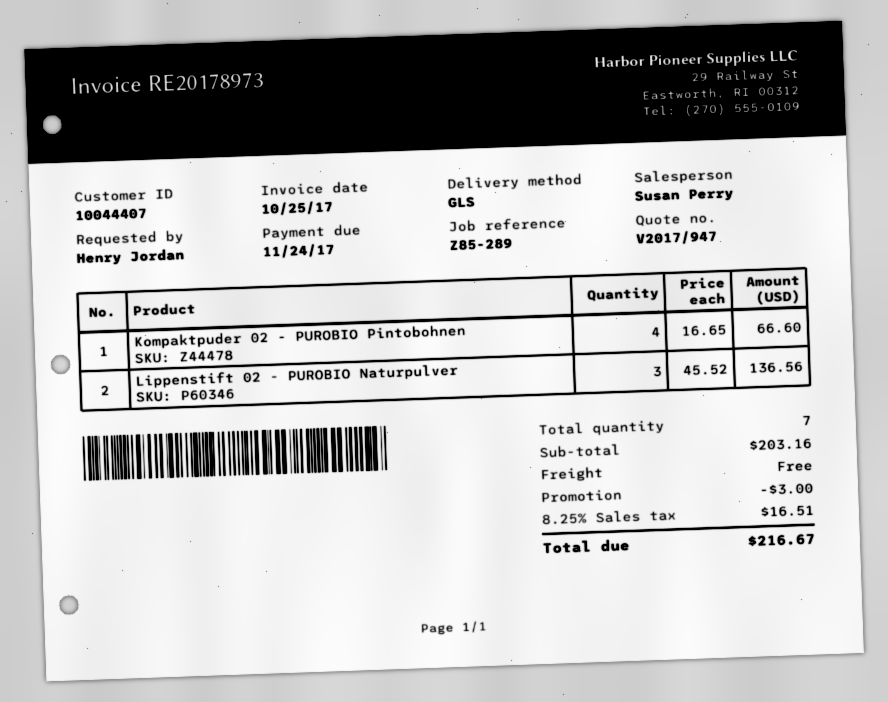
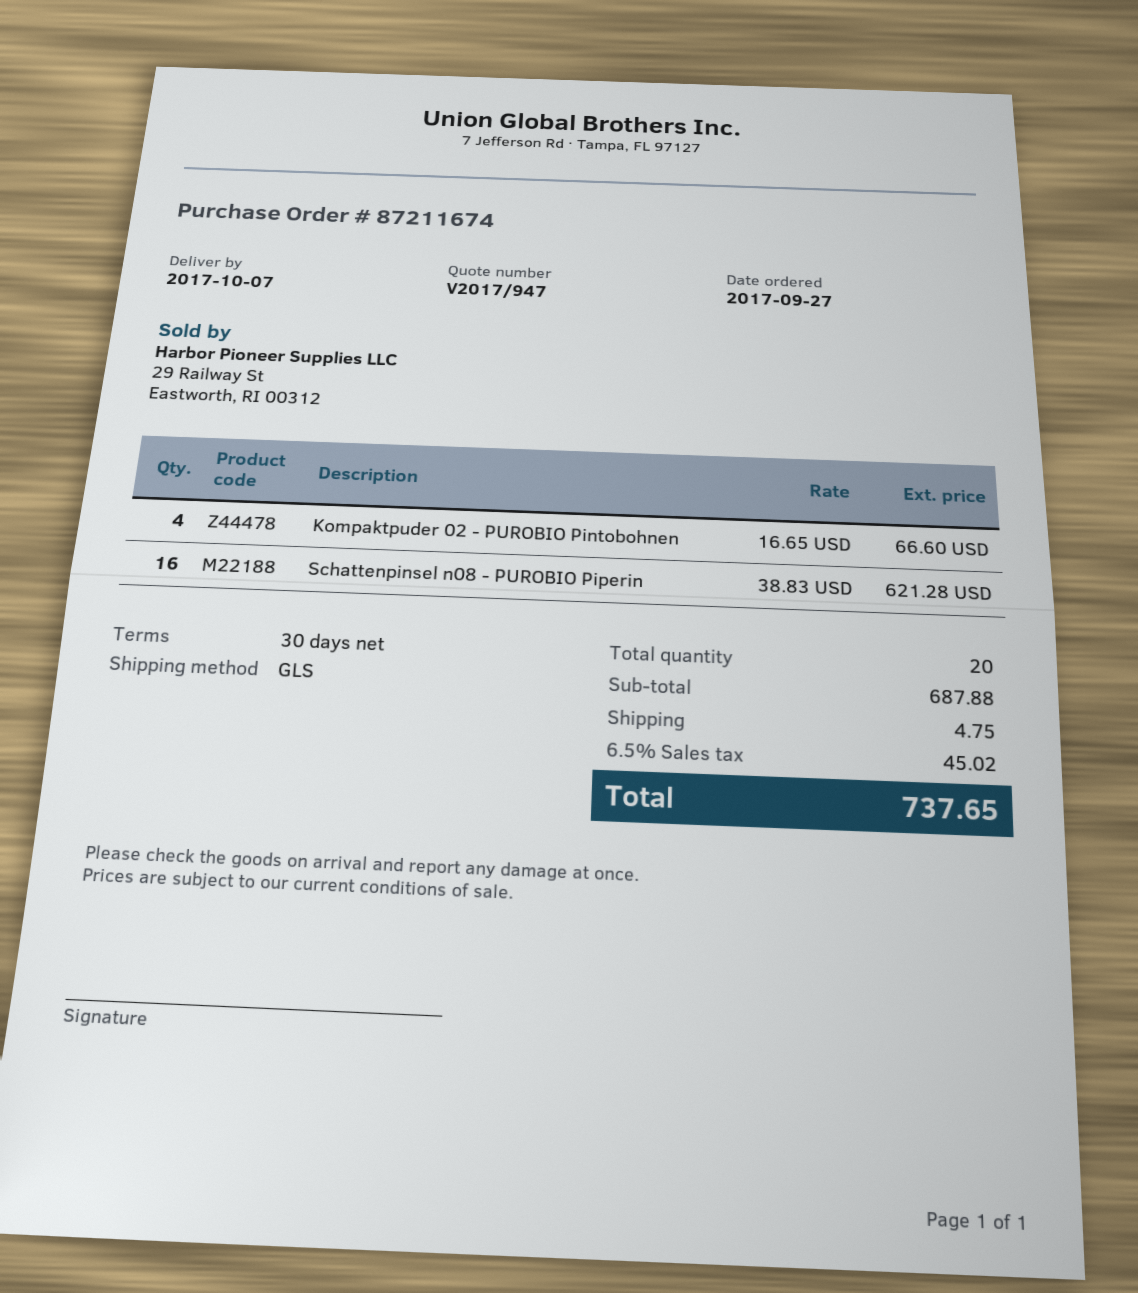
Lippenstift 02 - PUROBIO Naturpulver: 3 x 45.52 = 136.56 -> none
Schattenpinsel n08 - PUROBIO Piperin: none -> 16 x 38.83 = 621.28
total quantity: 7 -> 20
subtotal: 203.16 -> 687.88
discount: 3.00 -> none
shipping: 0.00 -> 4.75
tax: 8.25% = 16.51 -> 6.5% = 45.02
total: 216.67 -> 737.65

